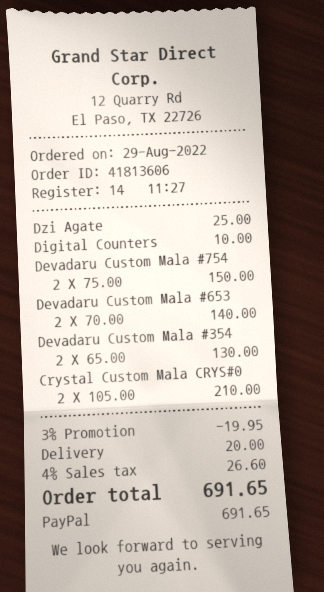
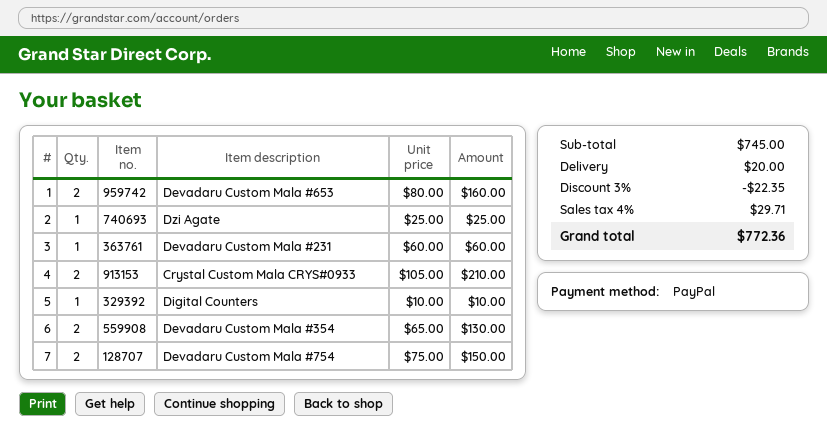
Devadaru Custom Mala #653: 2 x 70.00 = 140.00 -> 2 x 80.00 = 160.00
Devadaru Custom Mala #231: none -> 1 x 60.00 = 60.00
discount: 3% = 19.95 -> 3% = 22.35
tax: 4% = 26.60 -> 4% = 29.71
total: 691.65 -> 772.36

